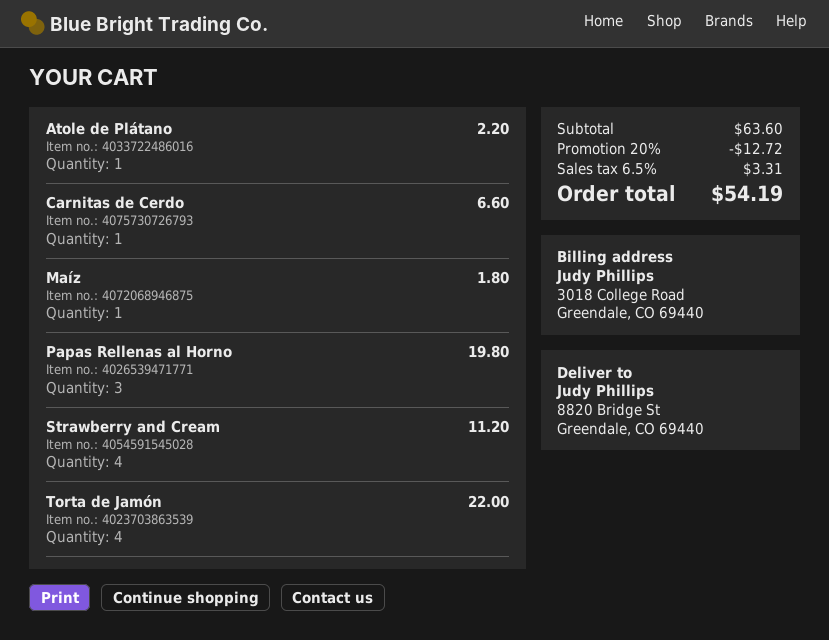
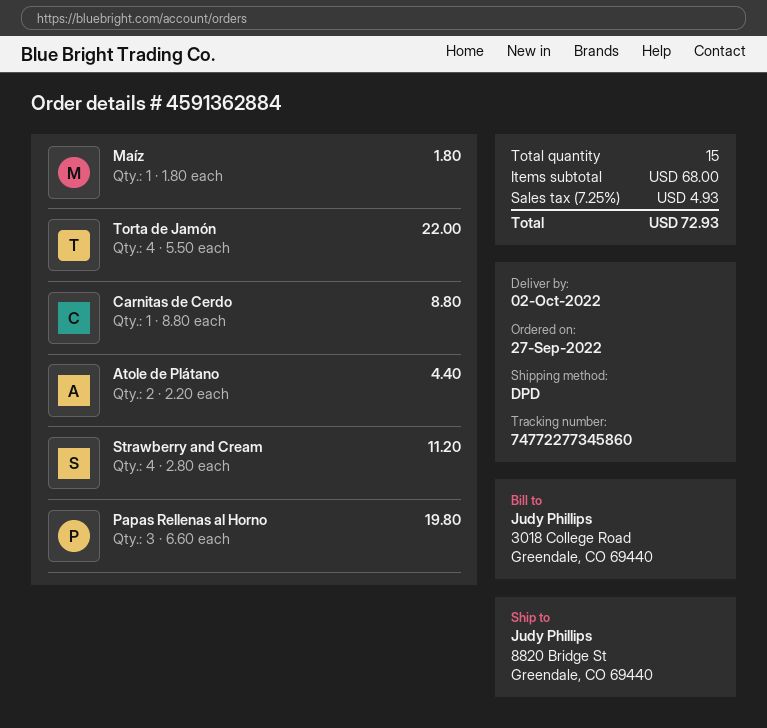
Atole de Plátano: 1 for 2.20 -> 2 for 4.40
Carnitas de Cerdo: 1 for 6.60 -> 1 for 8.80
subtotal: 63.60 -> 68.00
discount: 20% = 12.72 -> none
tax: 6.5% = 3.31 -> 7.25% = 4.93
total: 54.19 -> 72.93

